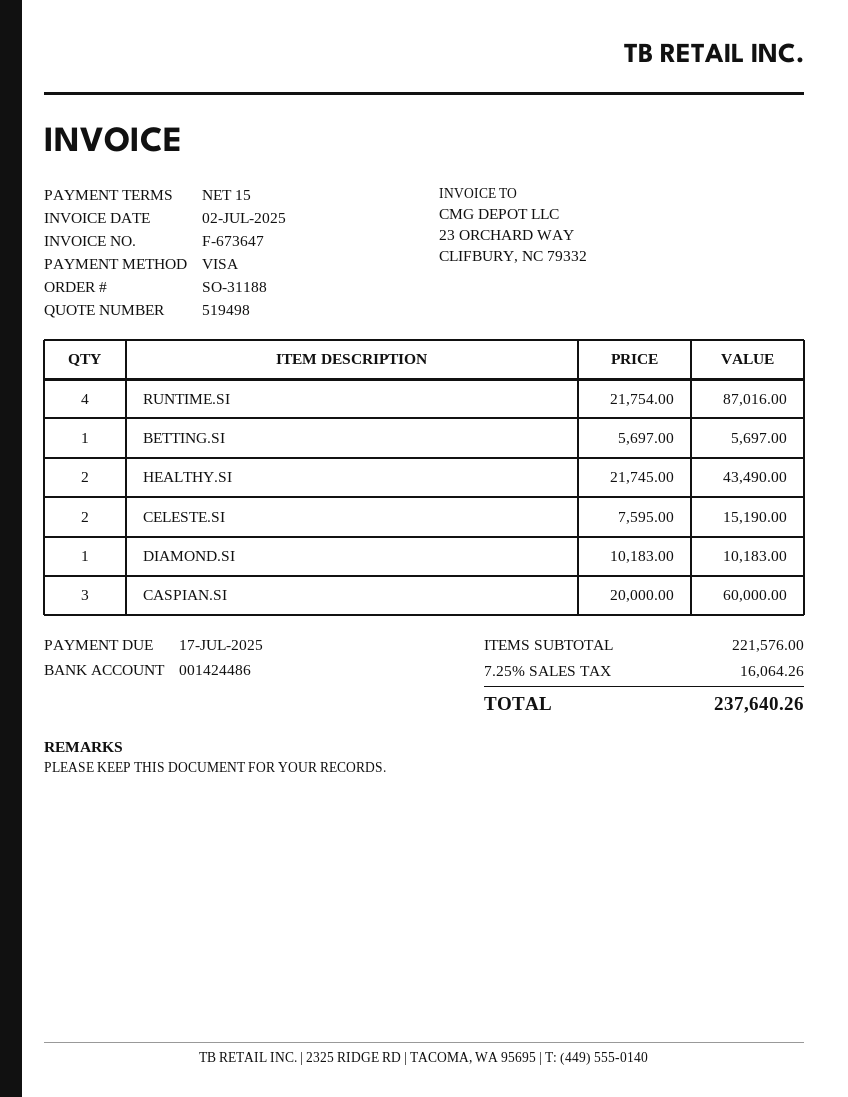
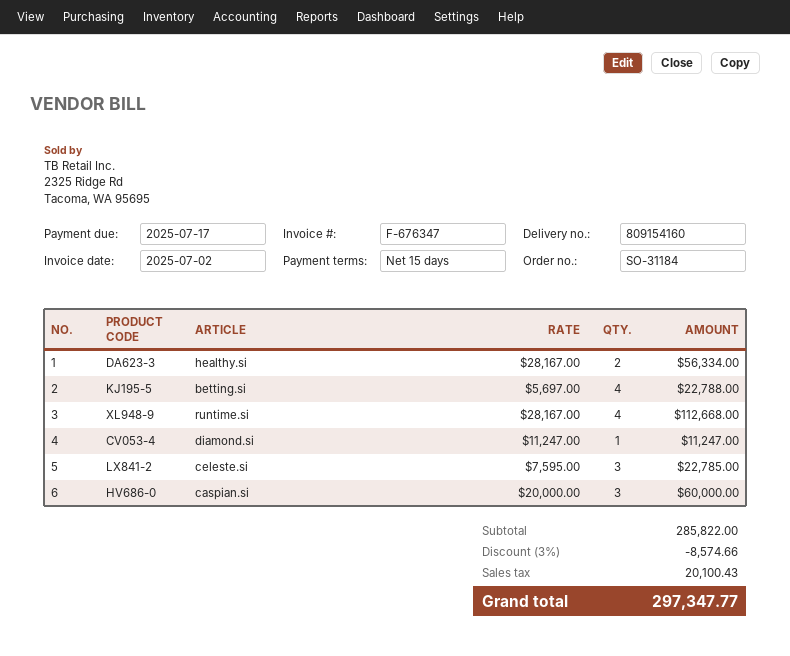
order number: SO-31188 -> SO-31184
invoice number: F-673647 -> F-676347
RUNTIME.SI: 4 x 21754.00 = 87016.00 -> 4 x 28167.00 = 112668.00
BETTING.SI: 1 x 5697.00 = 5697.00 -> 4 x 5697.00 = 22788.00
HEALTHY.SI: 2 x 21745.00 = 43490.00 -> 2 x 28167.00 = 56334.00
CELESTE.SI: 2 x 7595.00 = 15190.00 -> 3 x 7595.00 = 22785.00
DIAMOND.SI: 1 x 10183.00 = 10183.00 -> 1 x 11247.00 = 11247.00
subtotal: 221576.00 -> 285822.00
discount: none -> 3% = 8574.66
tax: 16064.26 -> 20100.43
total: 237640.26 -> 297347.77

